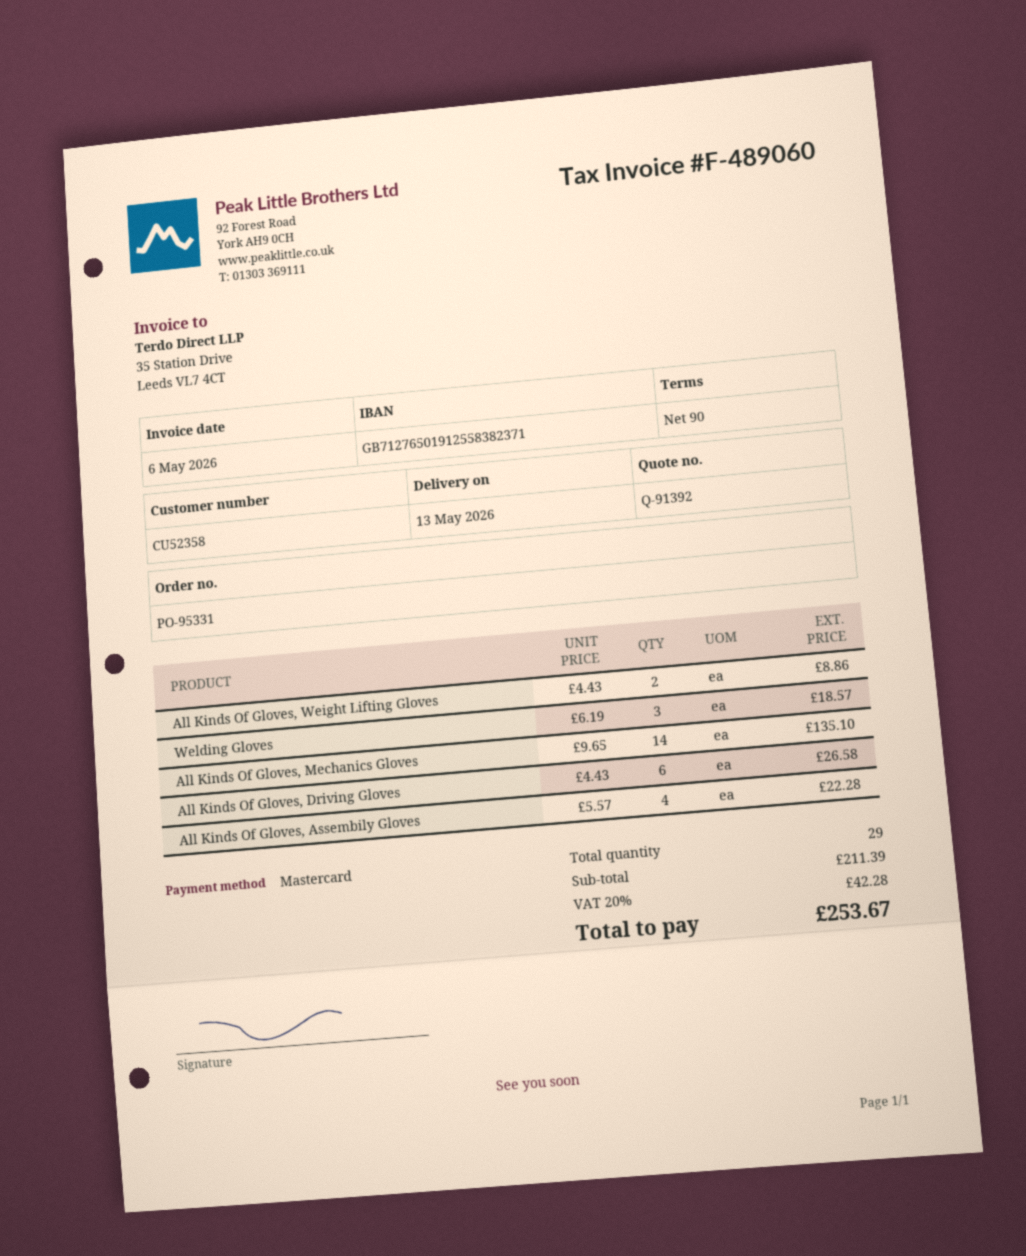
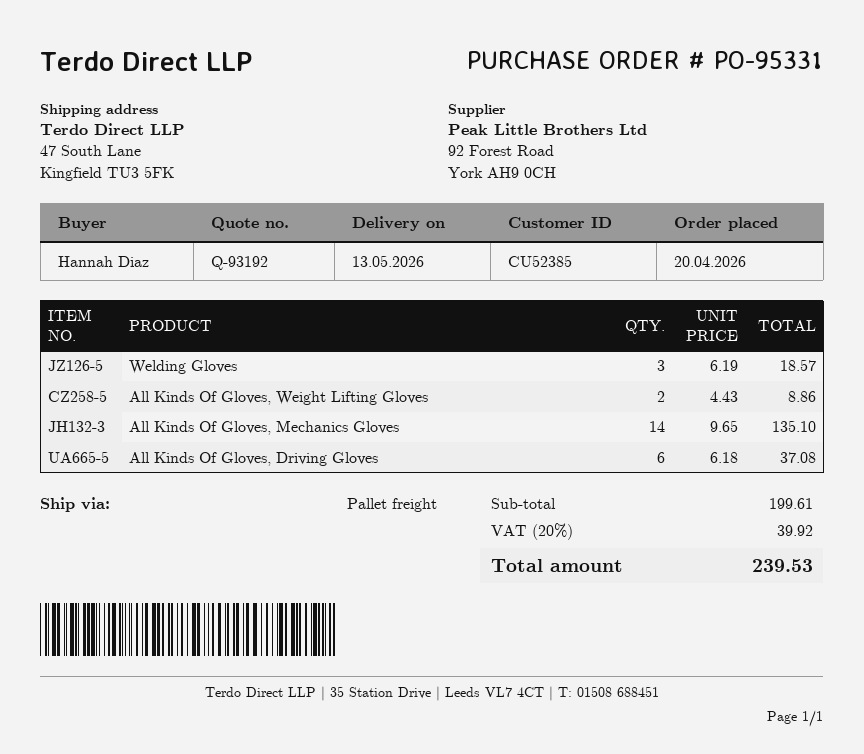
quote number: Q-91392 -> Q-93192
customer number: CU52358 -> CU52385
All Kinds Of Gloves, Driving Gloves: 6 x 4.43 = 26.58 -> 6 x 6.18 = 37.08
All Kinds Of Gloves, Assembily Gloves: 4 x 5.57 = 22.28 -> none
subtotal: 211.39 -> 199.61
tax: 20% = 42.28 -> 20% = 39.92
total: 253.67 -> 239.53

